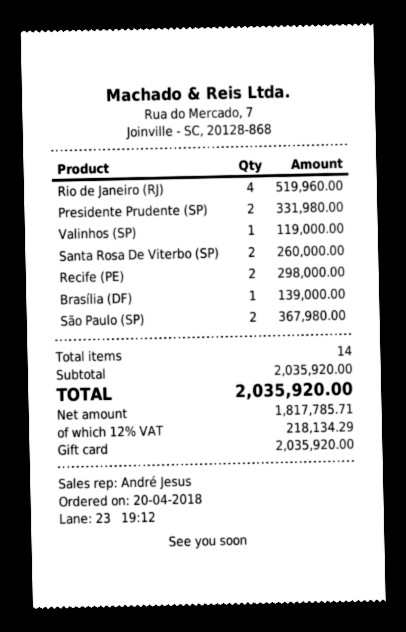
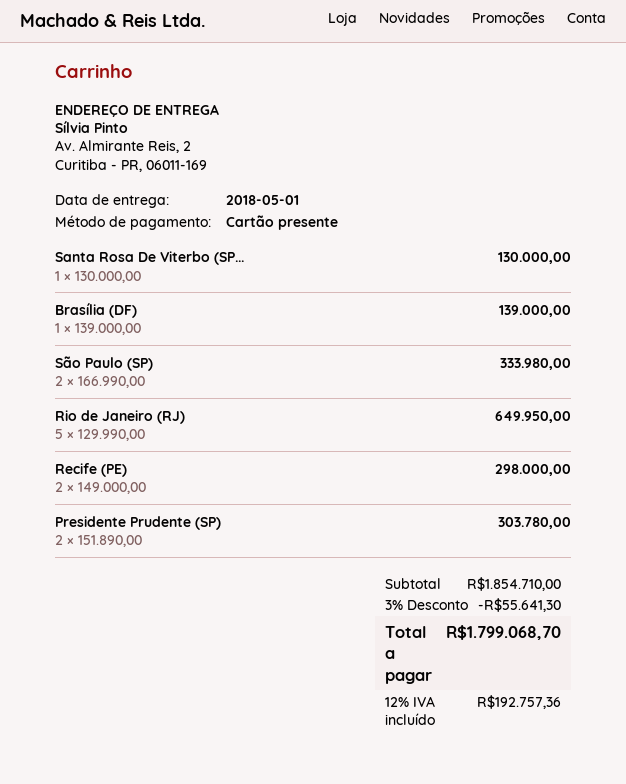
Rio de Janeiro (RJ): 4 for 519960.00 -> 5 for 649950.00
Presidente Prudente (SP): 2 for 331980.00 -> 2 for 303780.00
Valinhos (SP): 1 for 119000.00 -> none
Santa Rosa De Viterbo (SP): 2 for 260000.00 -> 1 for 130000.00
São Paulo (SP): 2 for 367980.00 -> 2 for 333980.00
subtotal: 2035920.00 -> 1854710.00
discount: none -> 3% = 55641.30
tax: 12% = 218134.29 -> 12% = 192757.36
total: 2035920.00 -> 1799068.70

